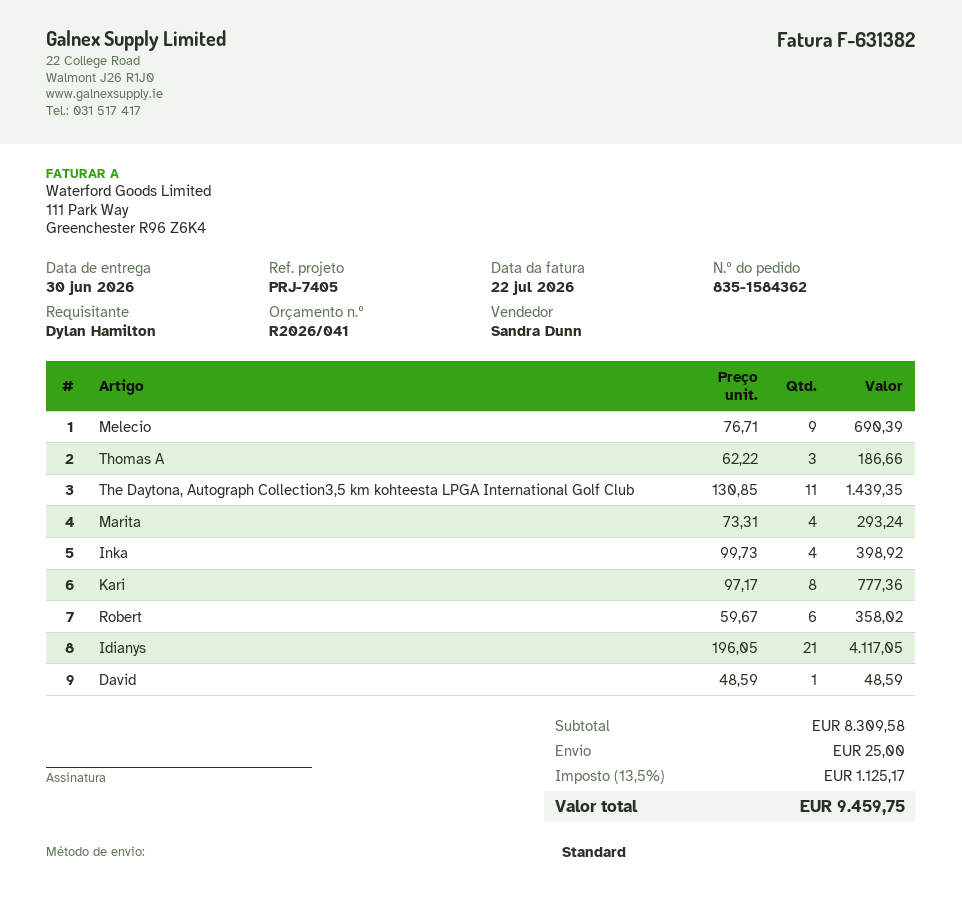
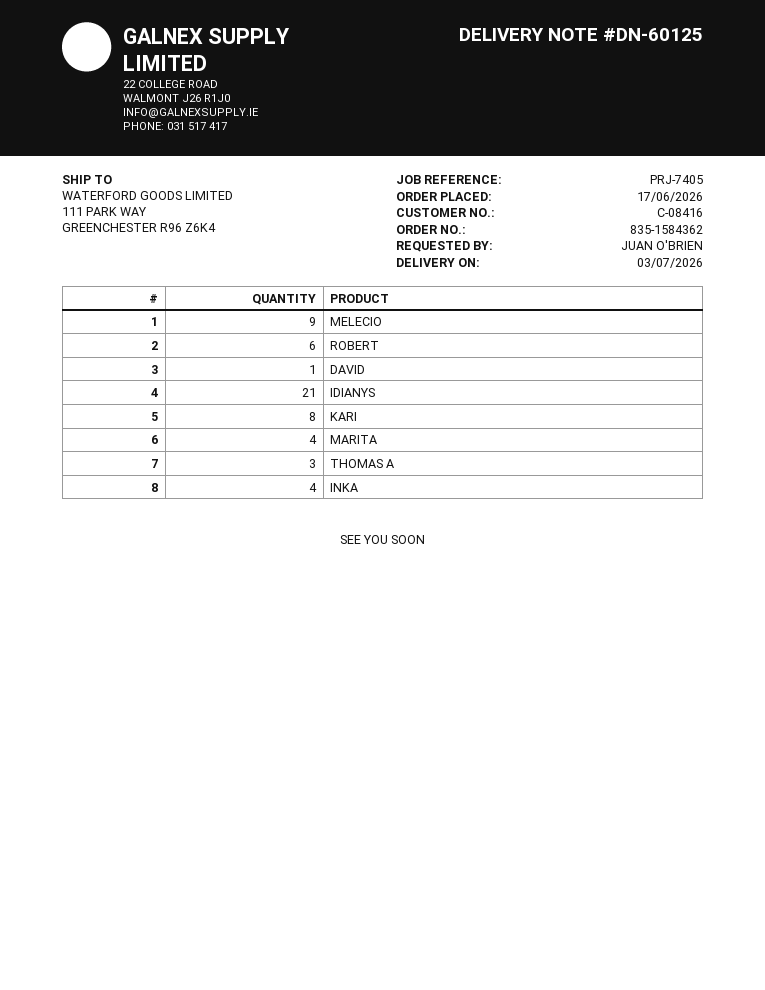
delivery date: 2026-06-30 -> 2026-07-03
ordered by: Dylan Hamilton -> JUAN O'BRIEN
The Daytona, Autograph Collection3,5 km kohteesta LPGA International Golf Club: 11 -> none

